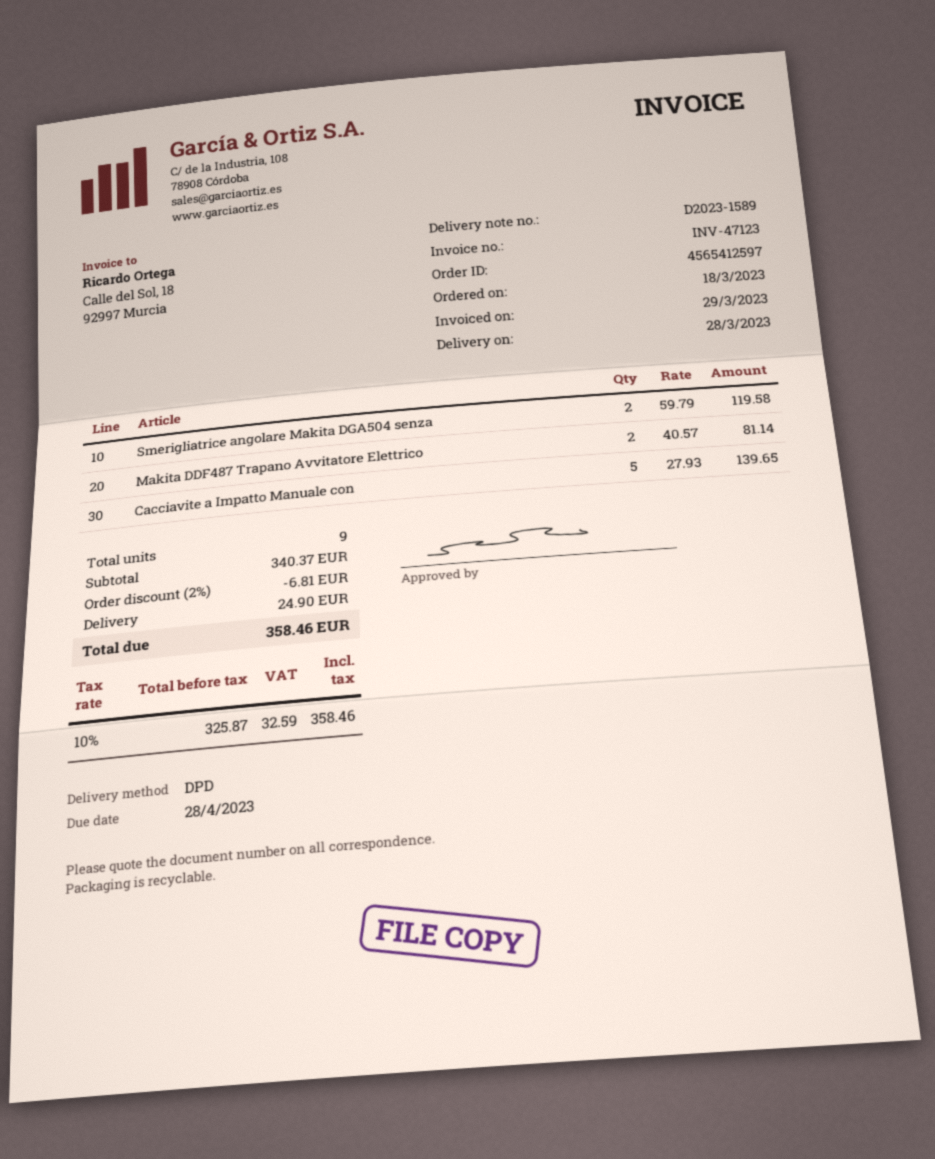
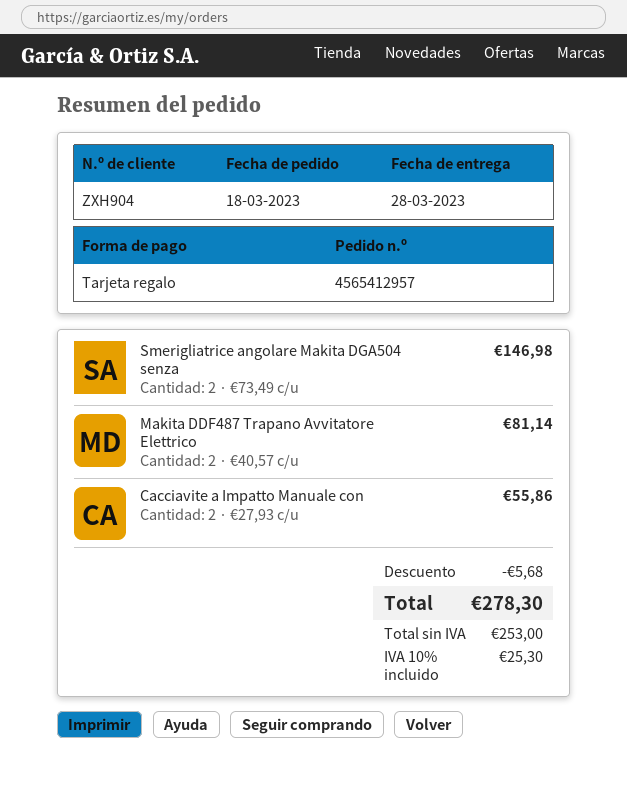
order number: 4565412597 -> 4565412957
Smerigliatrice angolare Makita DGA504 senza: 2 x 59.79 = 119.58 -> 2 x 73.49 = 146.98
Cacciavite a Impatto Manuale con: 5 x 27.93 = 139.65 -> 2 x 27.93 = 55.86
discount: 6.81 -> 5.68
shipping: 24.90 -> none
net: 325.87 -> 253.00
tax: 10% = 32.59 -> 10% = 25.30
total: 358.46 -> 278.30

